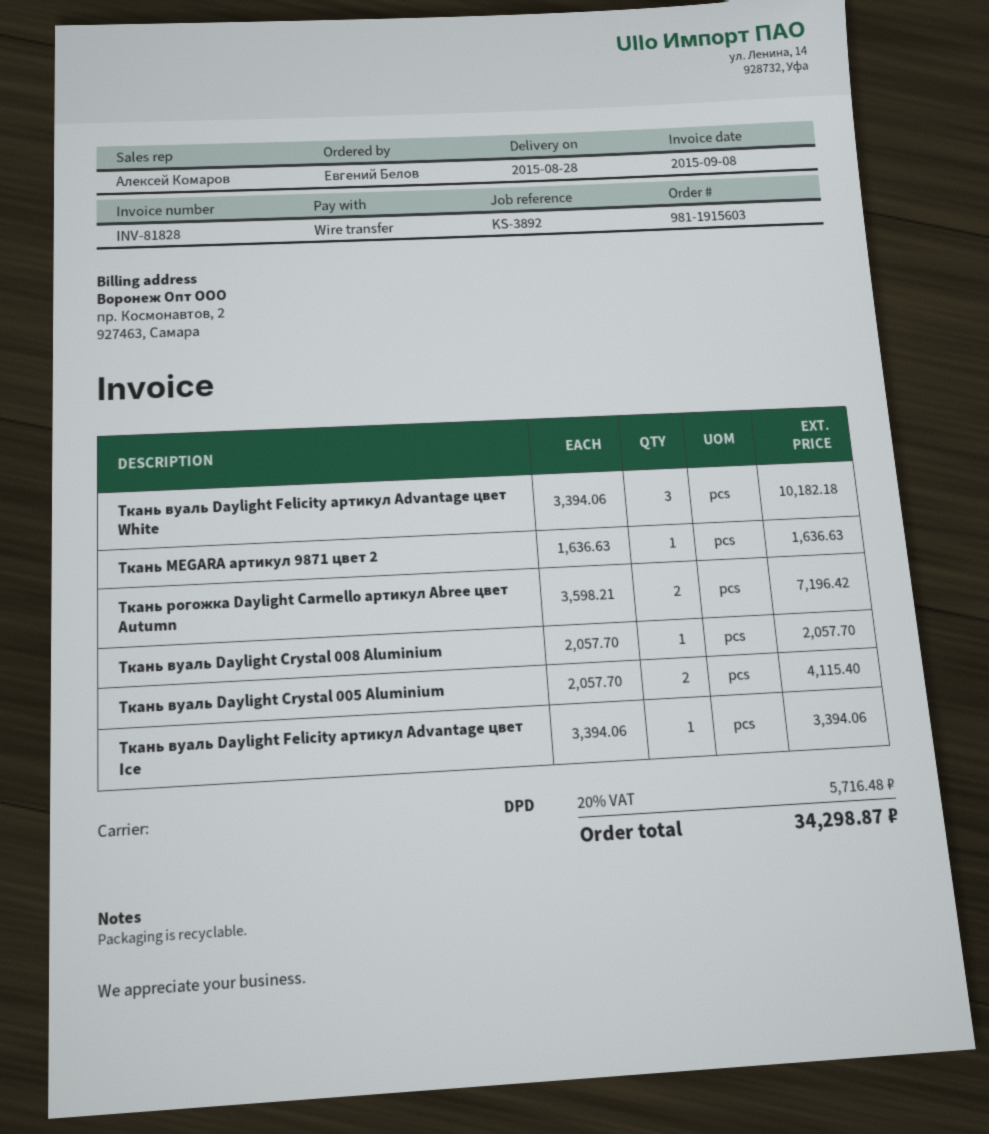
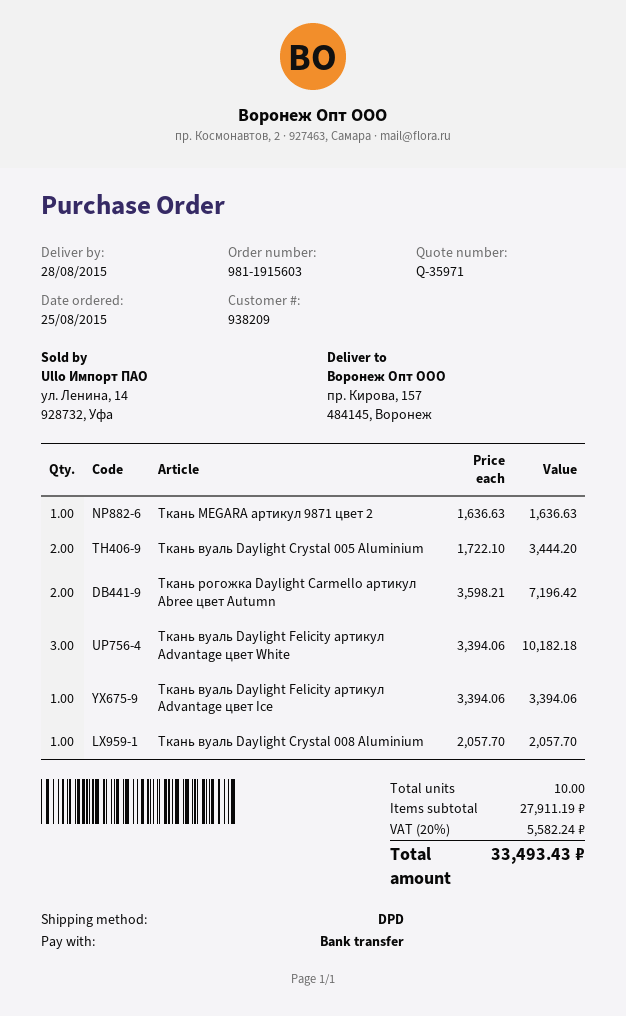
Ткань вуаль Daylight Crystal 005 Aluminium: 2 x 2057.70 = 4115.40 -> 2 x 1722.10 = 3444.20
tax: 20% = 5716.48 -> 20% = 5582.24
total: 34298.87 -> 33493.43

